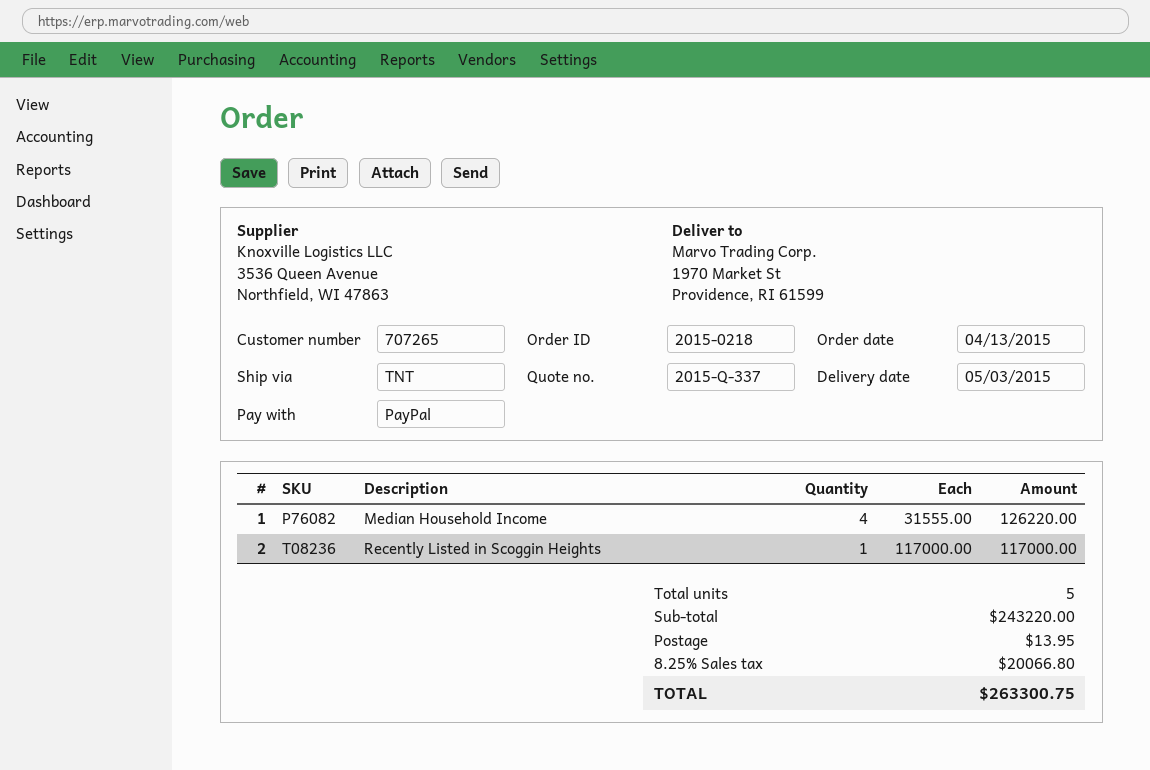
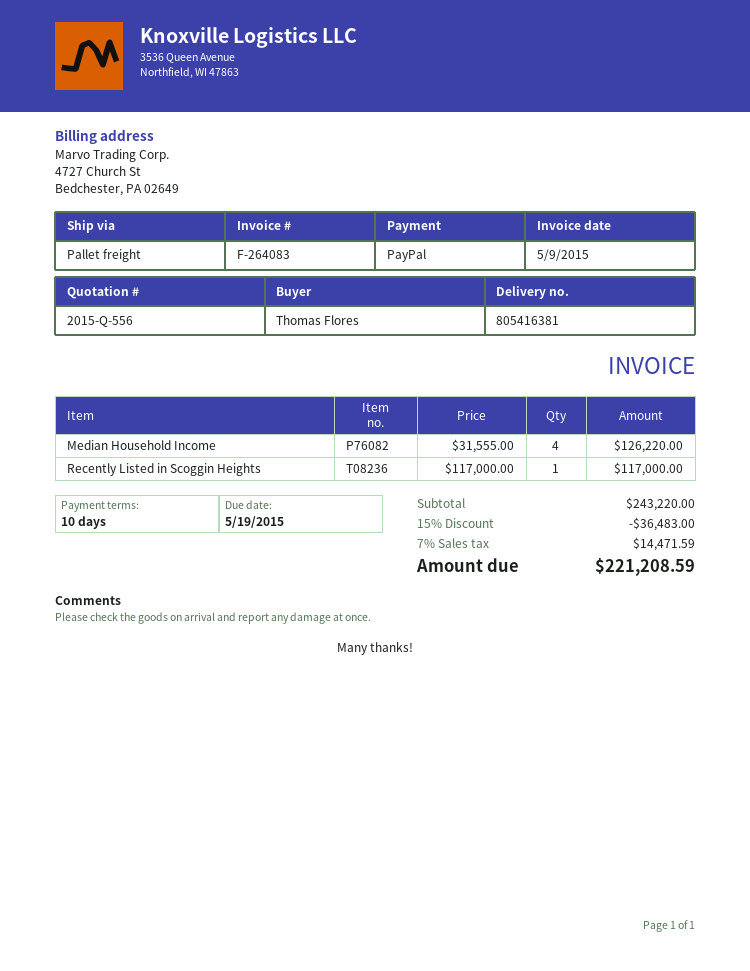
quote number: 2015-Q-337 -> 2015-Q-556
shipping method: TNT -> pallet freight
discount: none -> 15% = 36483.00
shipping: 13.95 -> none
tax: 8.25% = 20066.80 -> 7% = 14471.59
total: 263300.75 -> 221208.59

